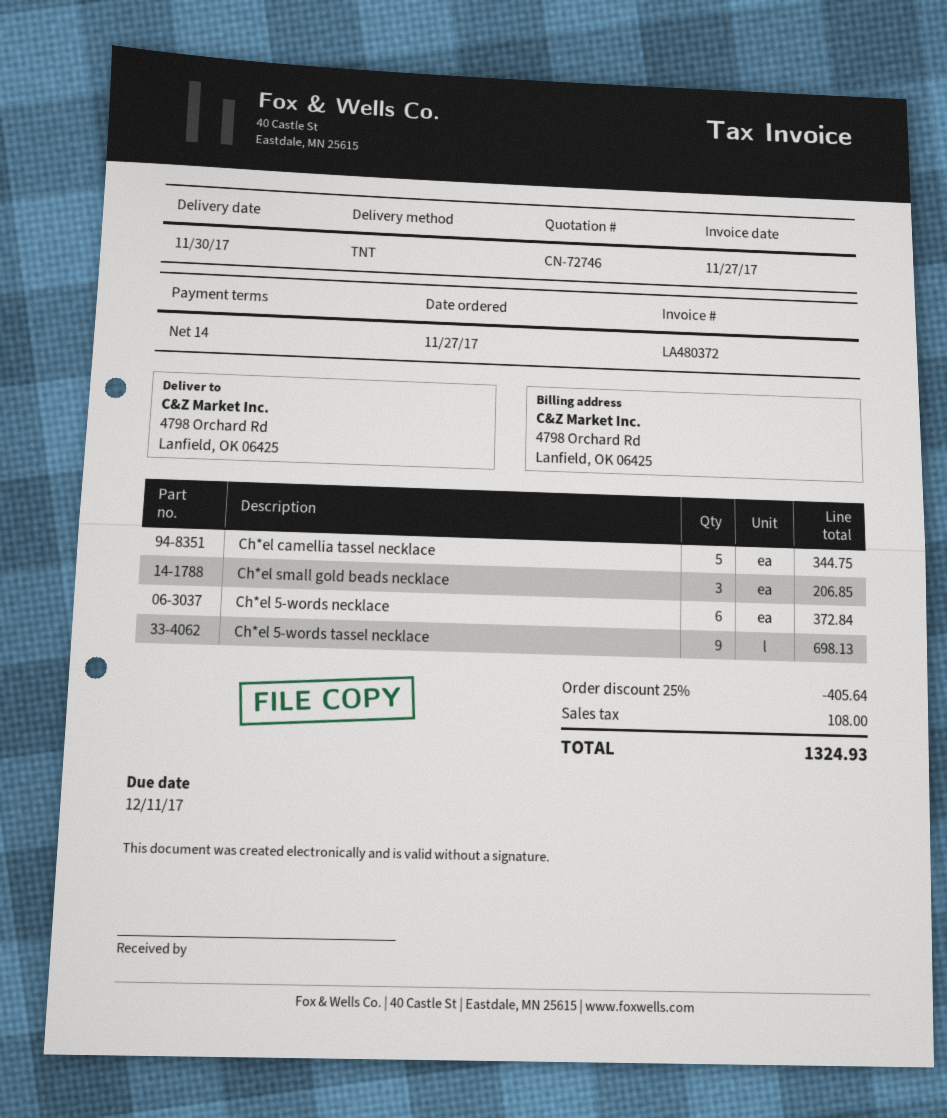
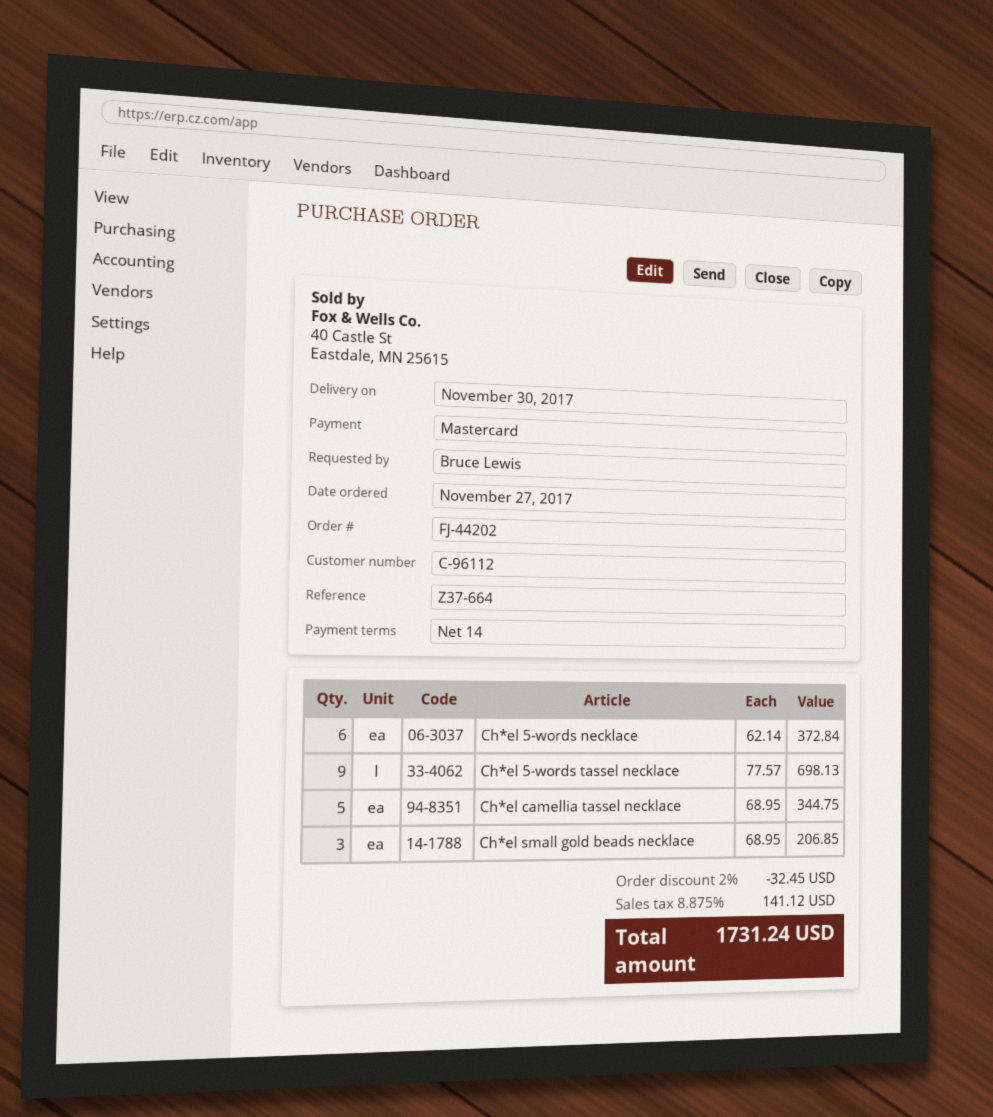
discount: 25% = 405.64 -> 2% = 32.45
tax: 108.00 -> 141.12
total: 1324.93 -> 1731.24

